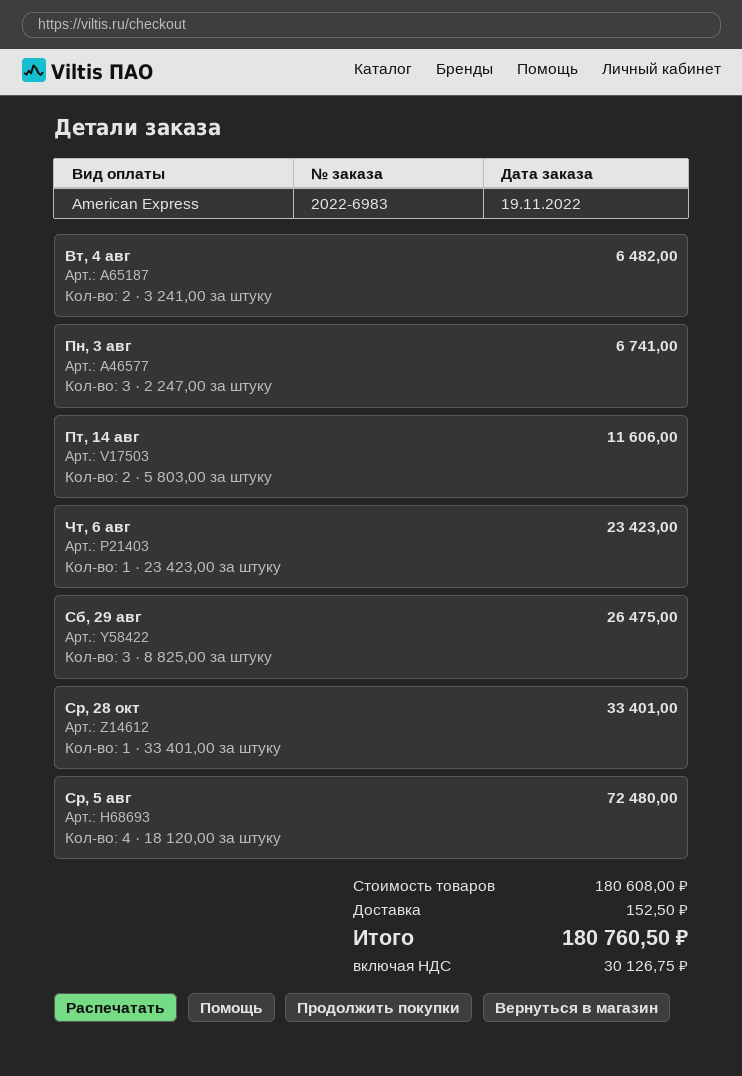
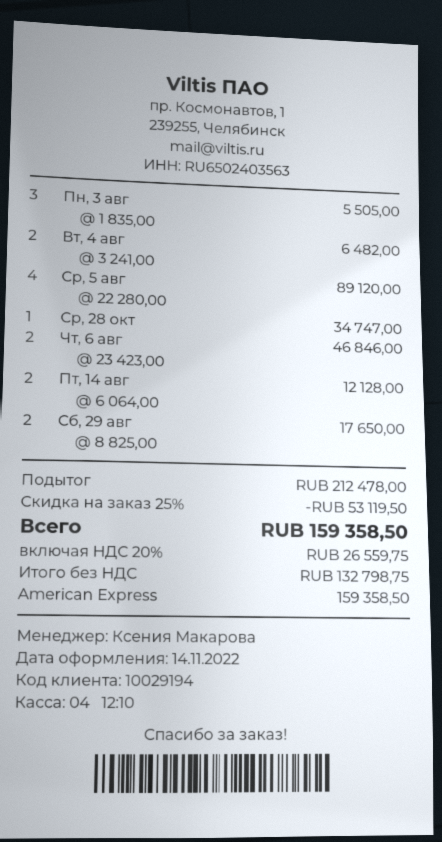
order date: 2022-11-19 -> 2022-11-14
Пн, 3 авг: 3 x 2247.00 = 6741.00 -> 3 x 1835.00 = 5505.00
Пт, 14 авг: 2 x 5803.00 = 11606.00 -> 2 x 6064.00 = 12128.00
Чт, 6 авг: 1 x 23423.00 = 23423.00 -> 2 x 23423.00 = 46846.00
Сб, 29 авг: 3 x 8825.00 = 26475.00 -> 2 x 8825.00 = 17650.00
Ср, 28 окт: 1 x 33401.00 = 33401.00 -> 1 x 34747.00 = 34747.00
Ср, 5 авг: 4 x 18120.00 = 72480.00 -> 4 x 22280.00 = 89120.00
subtotal: 180608.00 -> 212478.00
discount: none -> 25% = 53119.50
shipping: 152.50 -> none
tax: 30126.75 -> 26559.75
total: 180760.50 -> 159358.50

